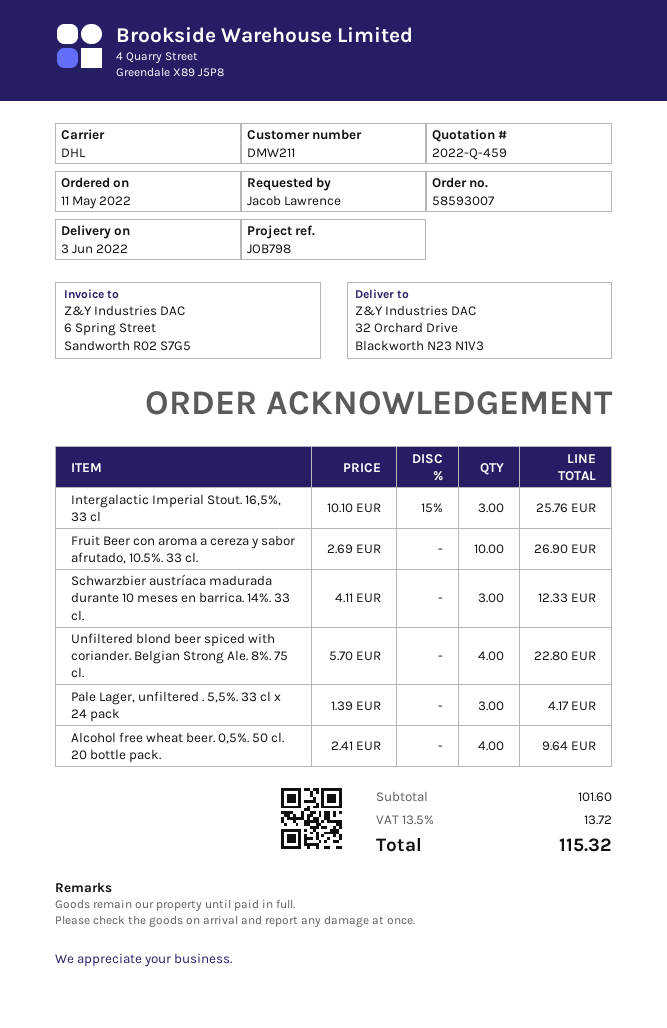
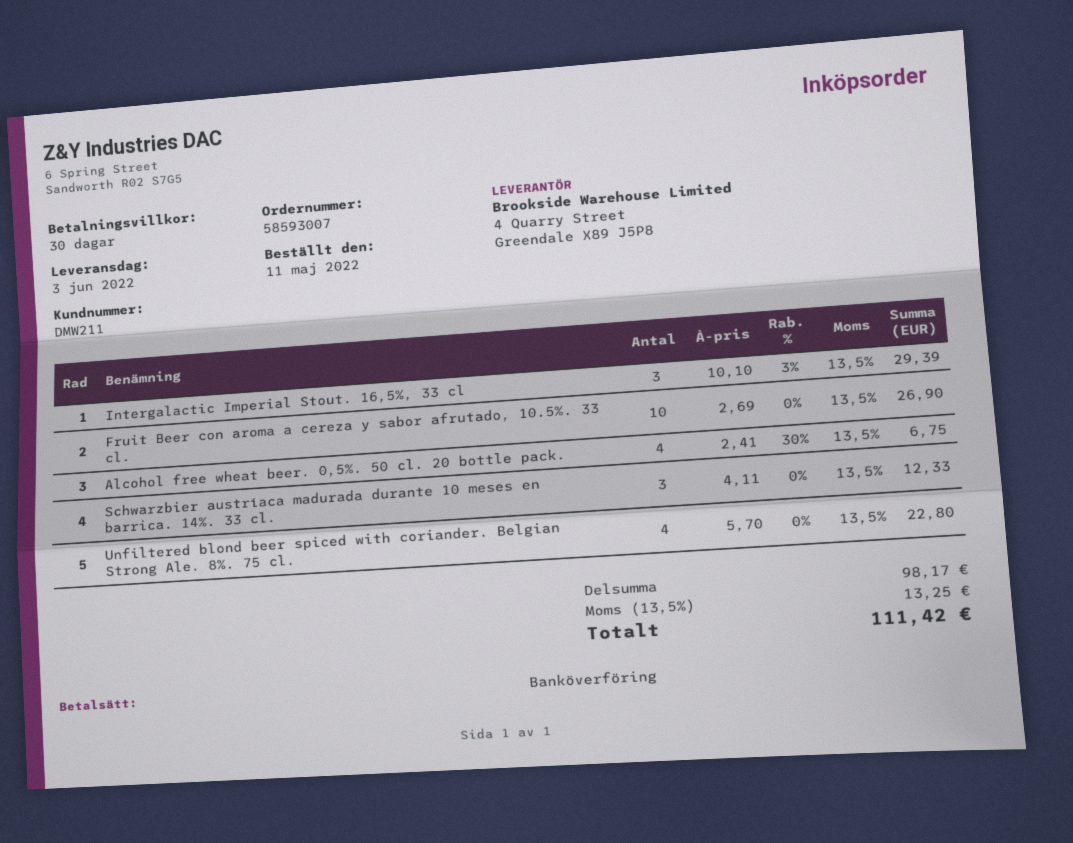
Intergalactic Imperial Stout. 16,5%, 33 cl: 3 x 10.10 - 15% = 25.76 -> 3 x 10.10 - 3% = 29.39
Pale Lager, unfiltered . 5,5%. 33 cl x 24 pack: 3 x 1.39 = 4.17 -> none
Alcohol free wheat beer. 0,5%. 50 cl. 20 bottle pack.: 4 x 2.41 = 9.64 -> 4 x 2.41 - 30% = 6.75
subtotal: 101.60 -> 98.17
tax: 13.5% = 13.72 -> 13.5% = 13.25
total: 115.32 -> 111.42

